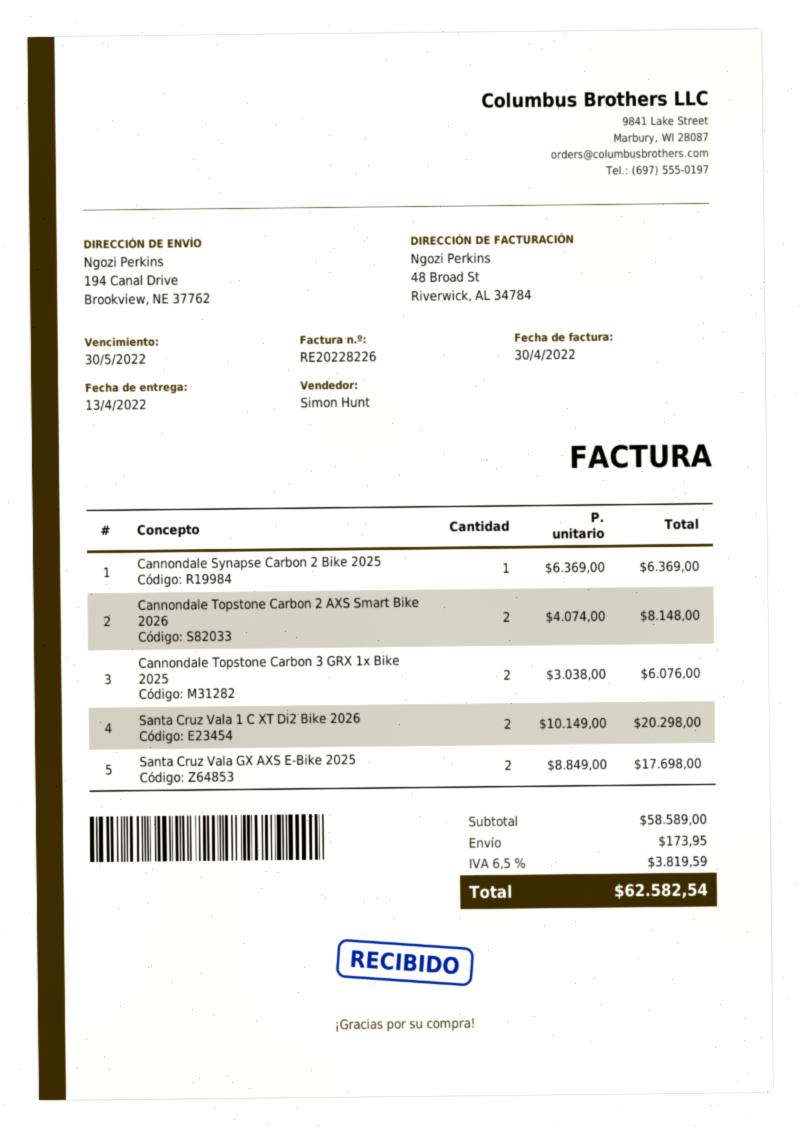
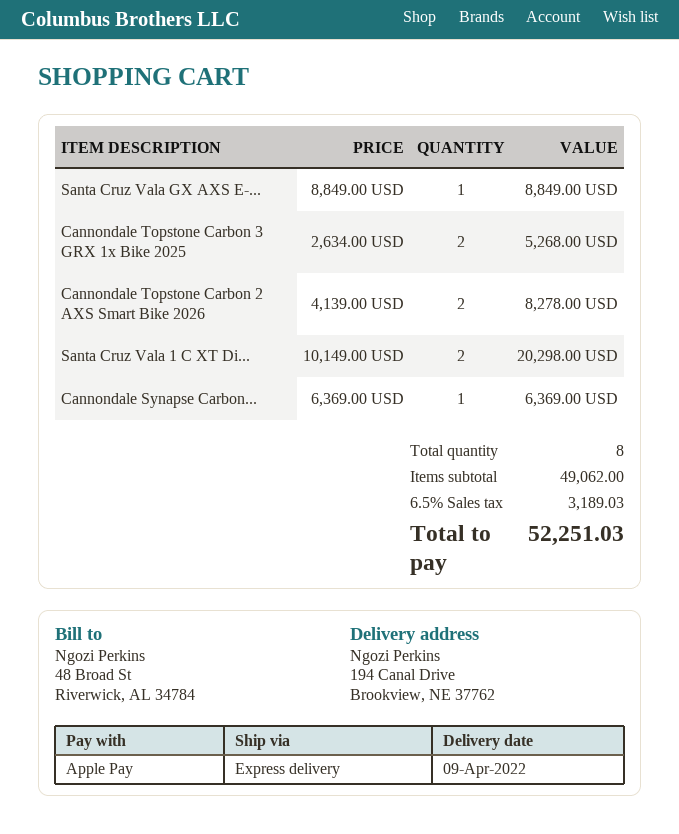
delivery date: 2022-04-13 -> 2022-04-09
Cannondale Topstone Carbon 2 AXS Smart Bike 2026: 2 x 4074.00 = 8148.00 -> 2 x 4139.00 = 8278.00
Cannondale Topstone Carbon 3 GRX 1x Bike 2025: 2 x 3038.00 = 6076.00 -> 2 x 2634.00 = 5268.00
Santa Cruz Vala GX AXS E-Bike 2025: 2 x 8849.00 = 17698.00 -> 1 x 8849.00 = 8849.00
subtotal: 58589.00 -> 49062.00
shipping: 173.95 -> none
tax: 6.5% = 3819.59 -> 6.5% = 3189.03
total: 62582.54 -> 52251.03

